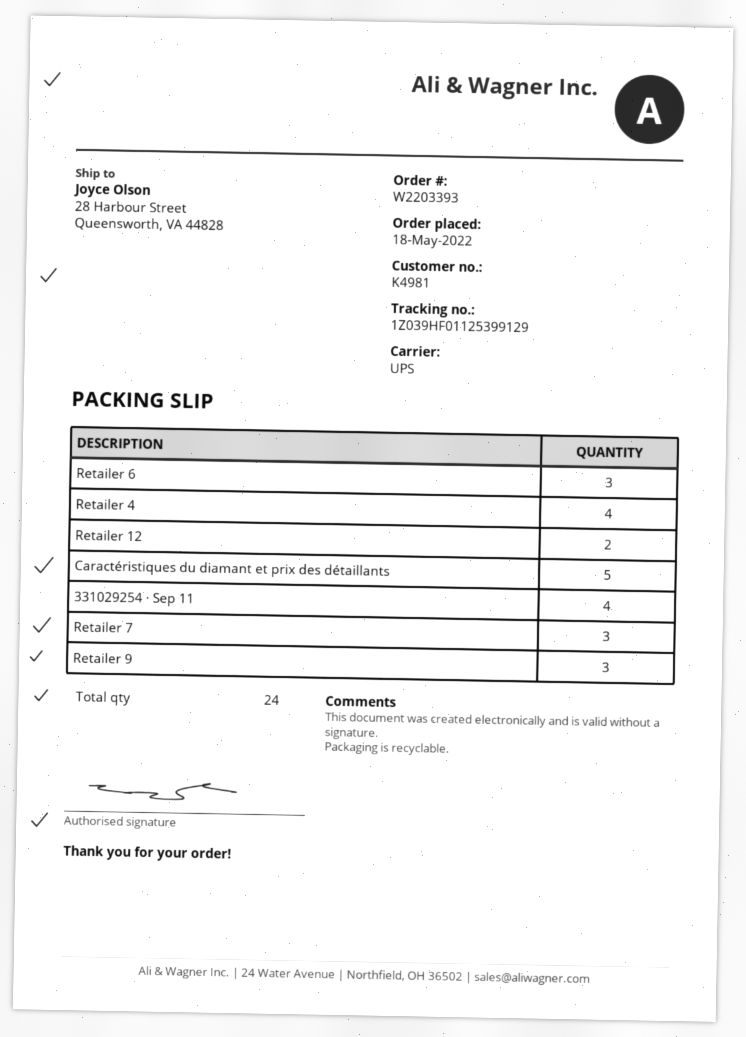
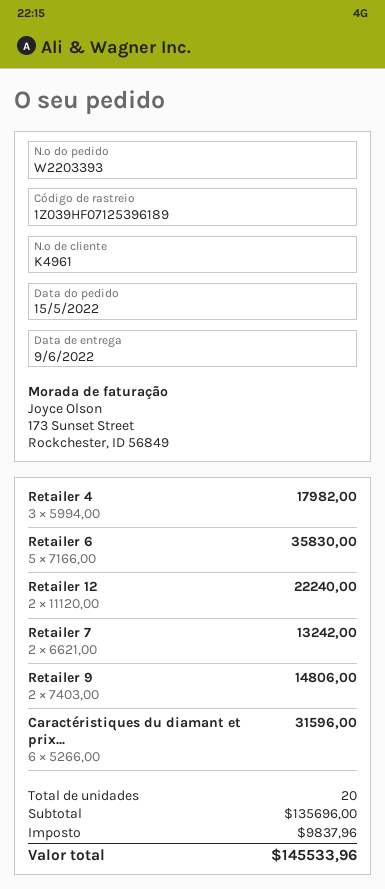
order date: 2022-05-18 -> 2022-05-15
customer number: K4981 -> K4961
tracking number: 1Z039HF01125399129 -> 1Z039HF07125396189
Retailer 6: 3 -> 5
Retailer 4: 4 -> 3
Caractéristiques du diamant et prix des détaillants: 5 -> 6
331029254 · Sep 11: 4 -> none
Retailer 7: 3 -> 2
Retailer 9: 3 -> 2
total quantity: 24 -> 20

